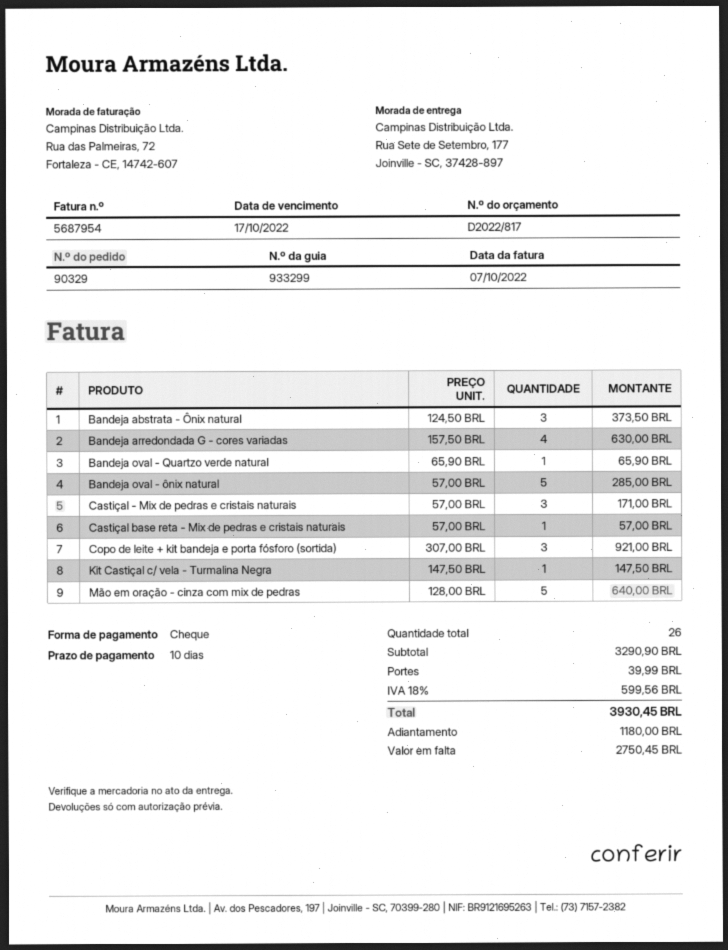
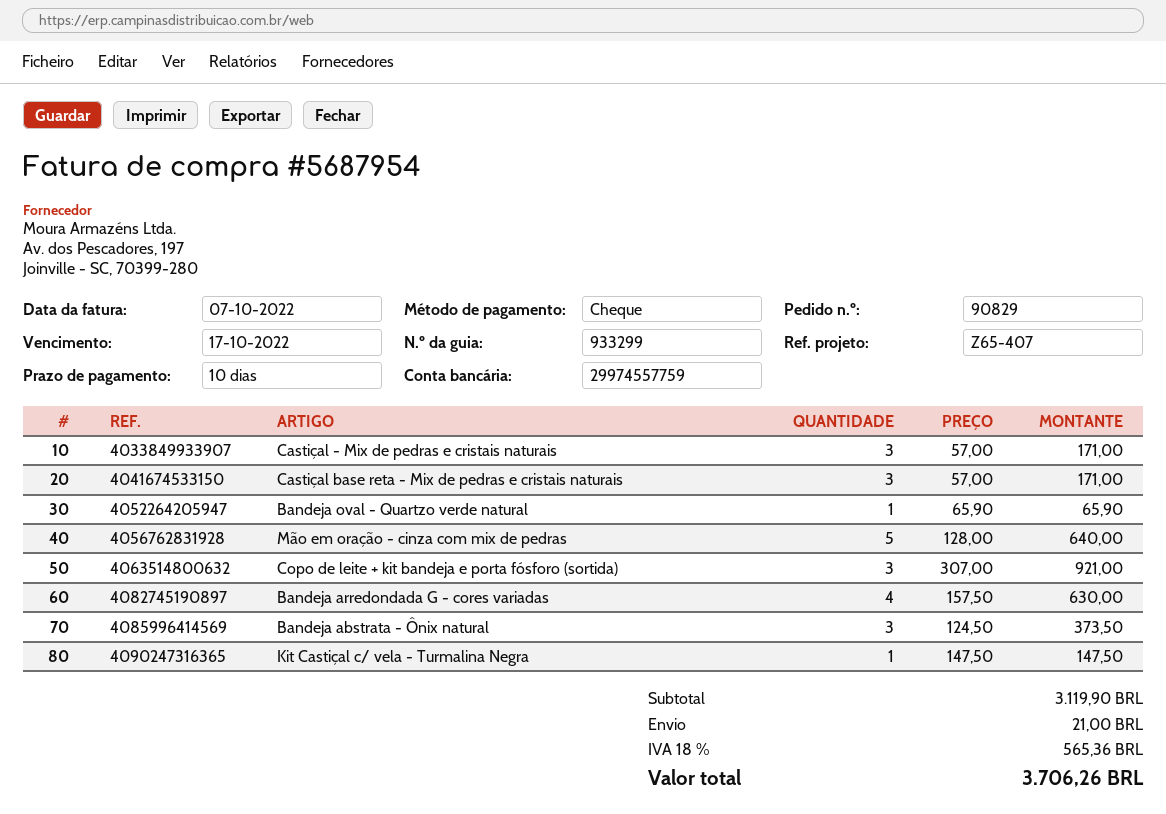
order number: 90329 -> 90829
Bandeja oval - ônix natural: 5 x 57.00 = 285.00 -> none
Castiçal base reta - Mix de pedras e cristais naturais: 1 x 57.00 = 57.00 -> 3 x 57.00 = 171.00
subtotal: 3290.90 -> 3119.90
shipping: 39.99 -> 21.00
tax: 18% = 599.56 -> 18% = 565.36
total: 3930.45 -> 3706.26

